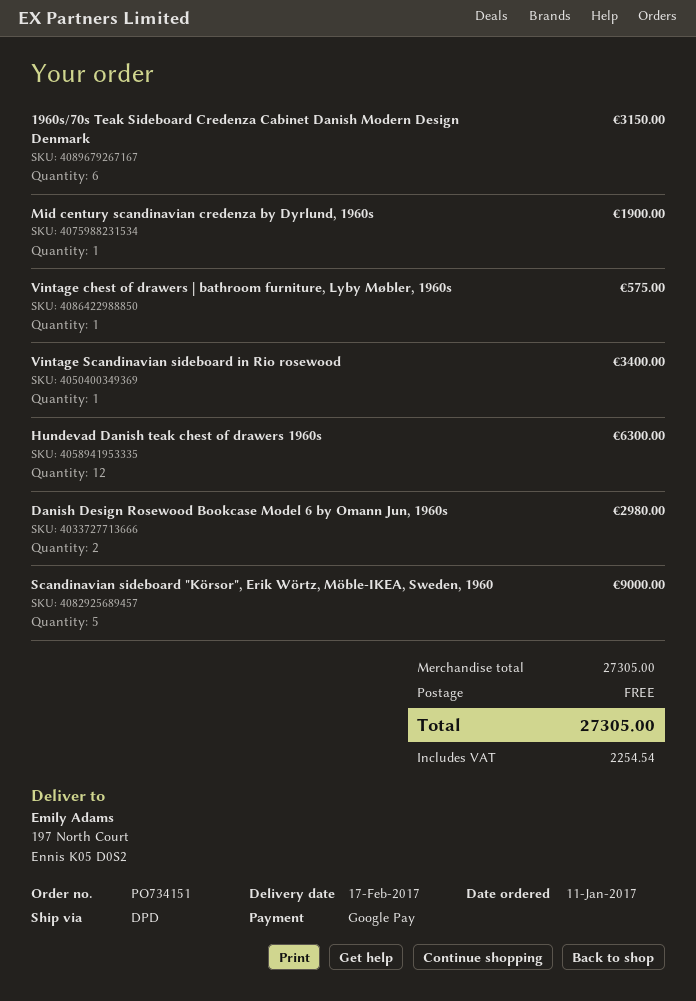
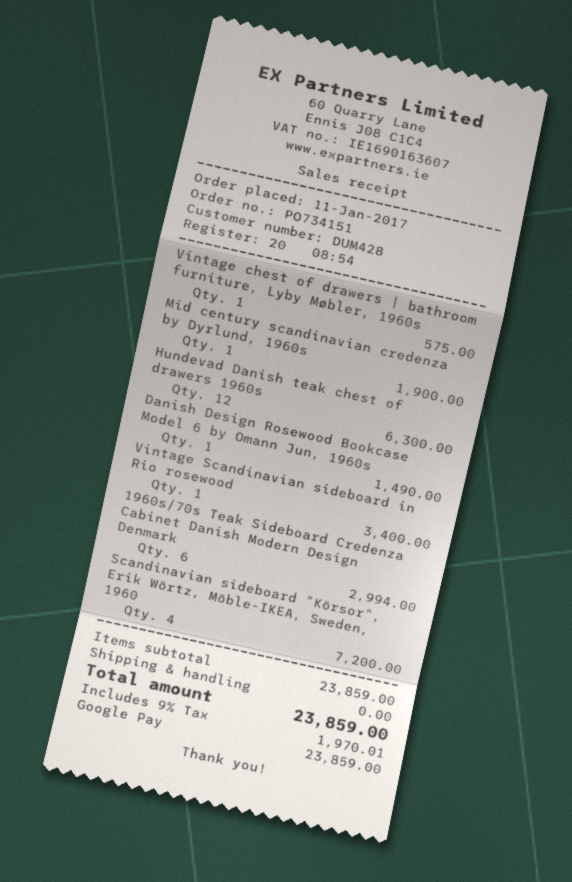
1960s/70s Teak Sideboard Credenza Cabinet Danish Modern Design Denmark: 6 for 3150.00 -> 6 for 2994.00
Danish Design Rosewood Bookcase Model 6 by Omann Jun, 1960s: 2 for 2980.00 -> 1 for 1490.00
Scandinavian sideboard "Körsor", Erik Wörtz, Möble-IKEA, Sweden, 1960: 5 for 9000.00 -> 4 for 7200.00
subtotal: 27305.00 -> 23859.00
tax: 2254.54 -> 1970.01
total: 27305.00 -> 23859.00

